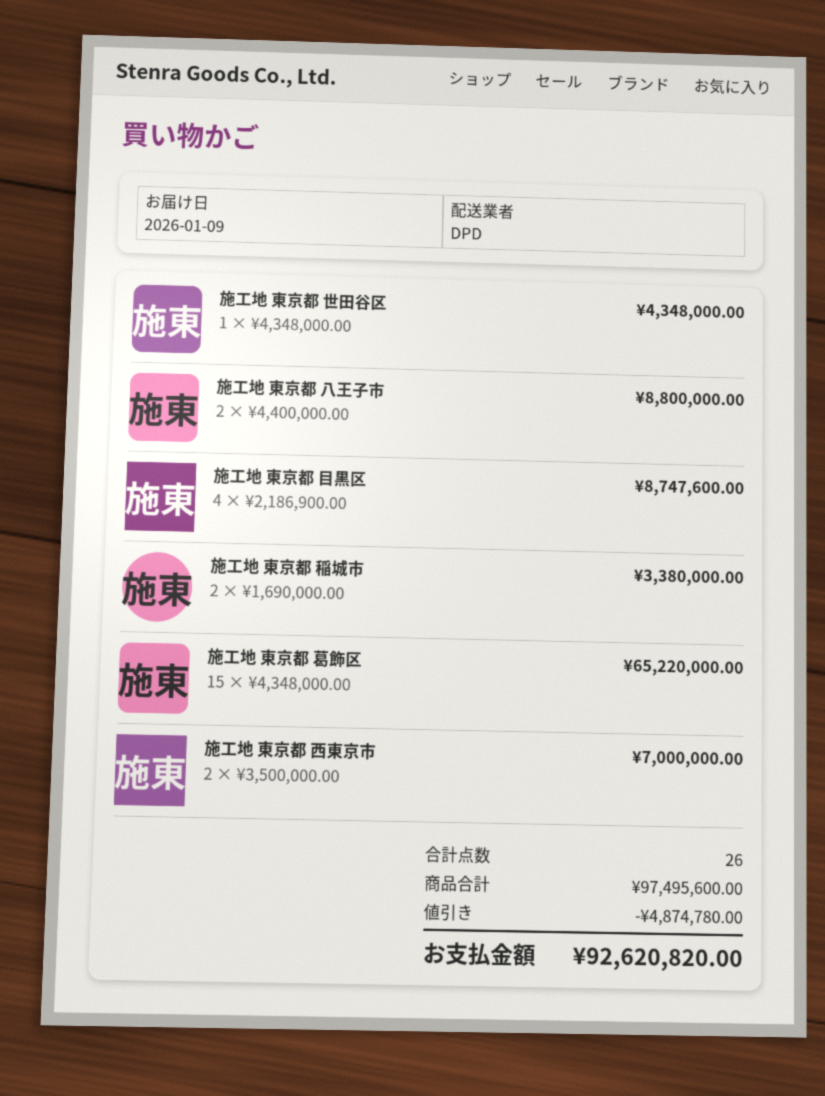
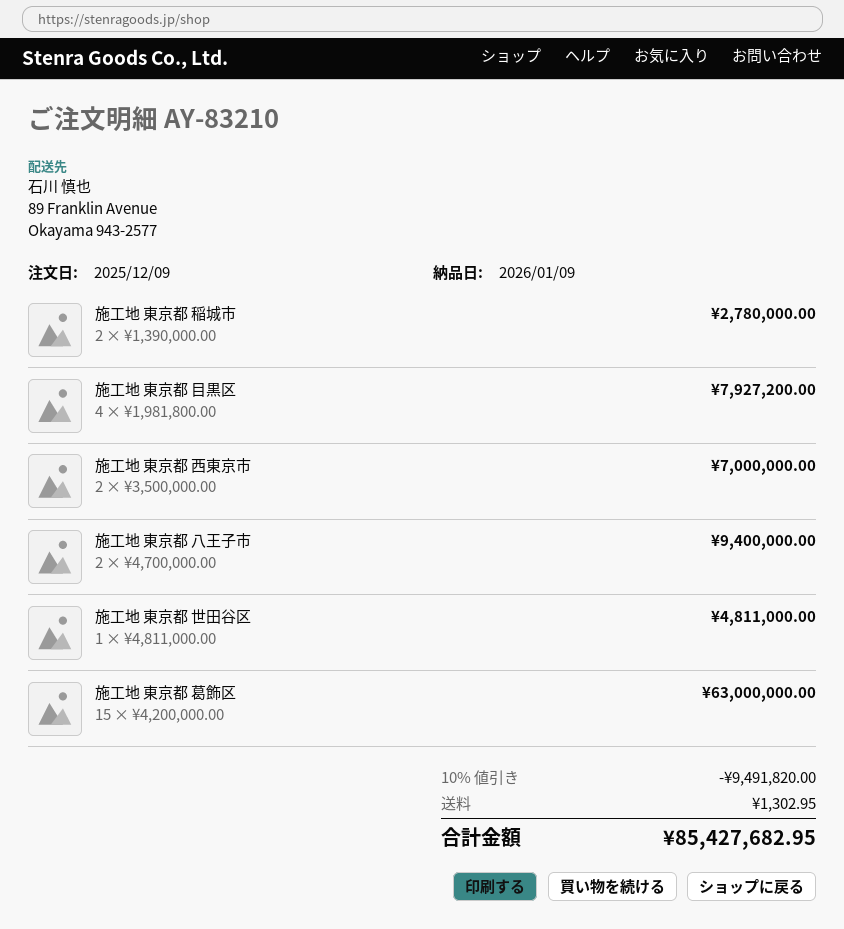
施工地 東京都 世田谷区: 1 x 4348000.00 = 4348000.00 -> 1 x 4811000.00 = 4811000.00
施工地 東京都 八王子市: 2 x 4400000.00 = 8800000.00 -> 2 x 4700000.00 = 9400000.00
施工地 東京都 目黒区: 4 x 2186900.00 = 8747600.00 -> 4 x 1981800.00 = 7927200.00
施工地 東京都 稲城市: 2 x 1690000.00 = 3380000.00 -> 2 x 1390000.00 = 2780000.00
施工地 東京都 葛飾区: 15 x 4348000.00 = 65220000.00 -> 15 x 4200000.00 = 63000000.00
discount: 4874780.00 -> 9491820.00
shipping: none -> 1302.95
total: 92620820.00 -> 85427682.95

